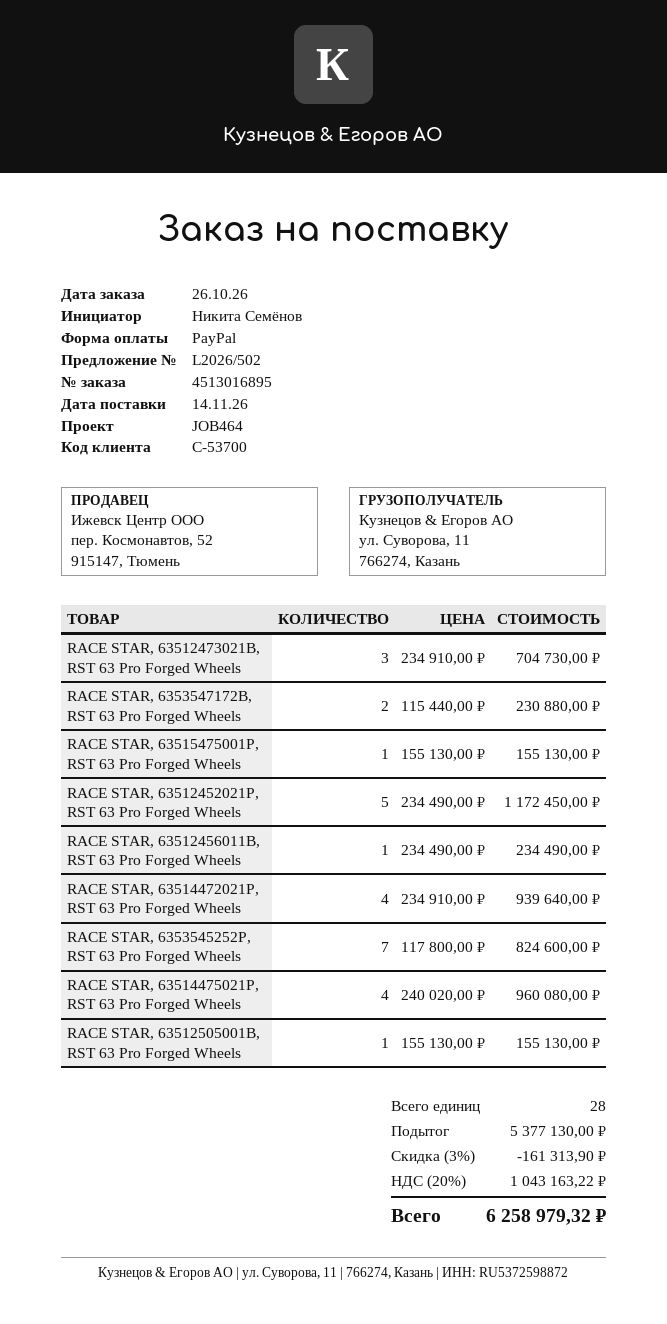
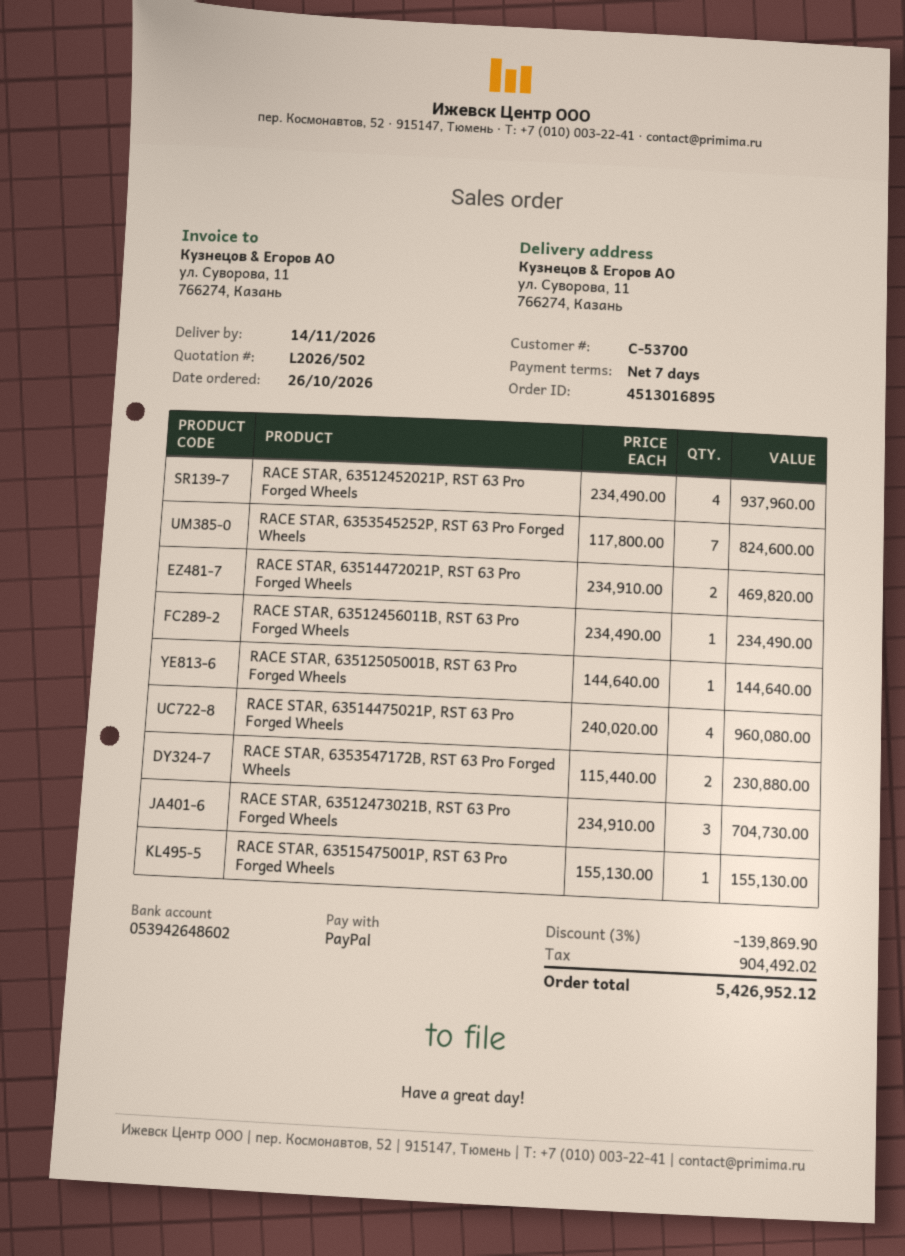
RACE STAR, 63512452021P, RST 63 Pro Forged Wheels: 5 x 234490.00 = 1172450.00 -> 4 x 234490.00 = 937960.00
RACE STAR, 63514472021P, RST 63 Pro Forged Wheels: 4 x 234910.00 = 939640.00 -> 2 x 234910.00 = 469820.00
RACE STAR, 63512505001B, RST 63 Pro Forged Wheels: 1 x 155130.00 = 155130.00 -> 1 x 144640.00 = 144640.00
discount: 3% = 161313.90 -> 3% = 139869.90
tax: 1043163.22 -> 904492.02
total: 6258979.32 -> 5426952.12

